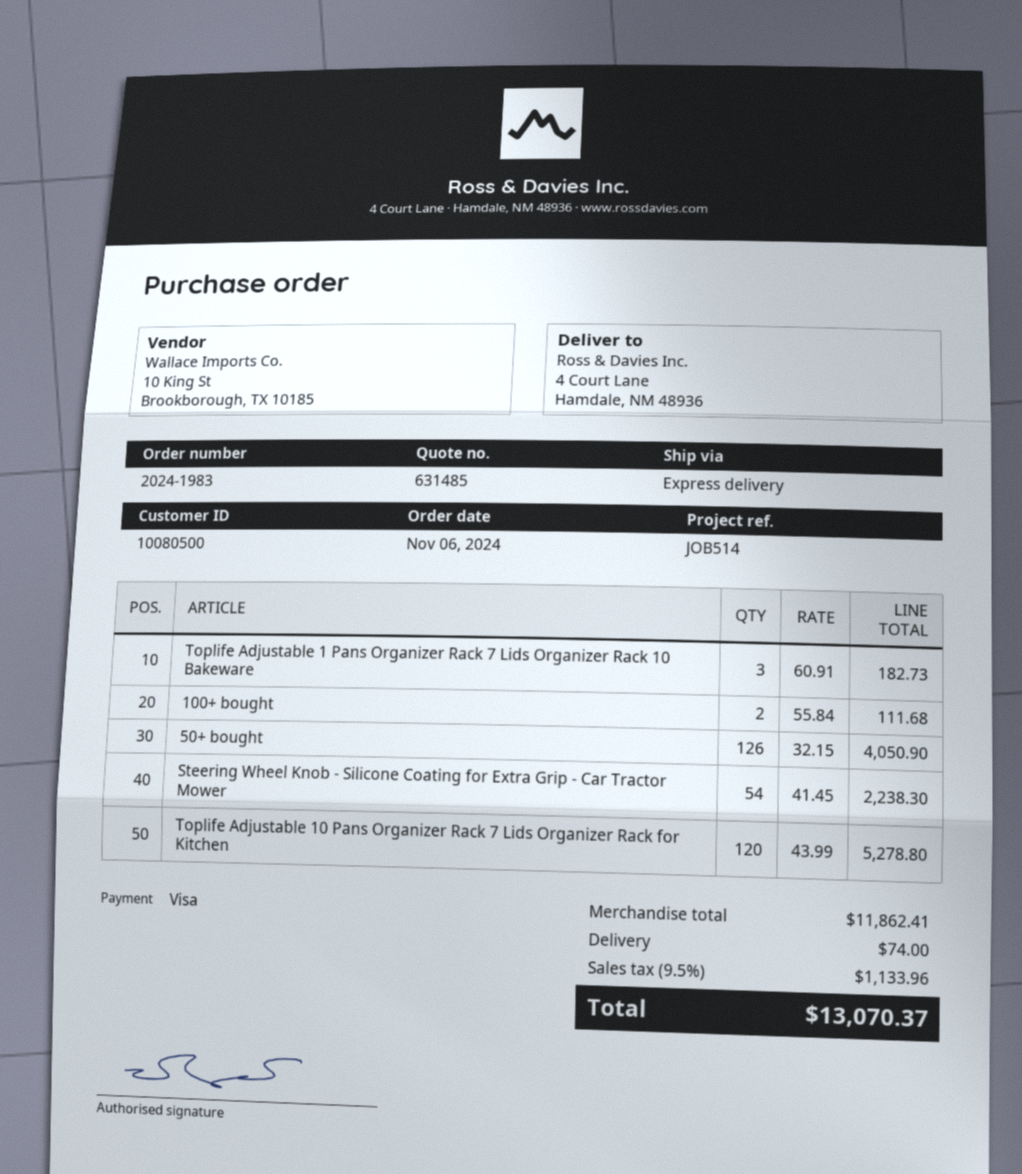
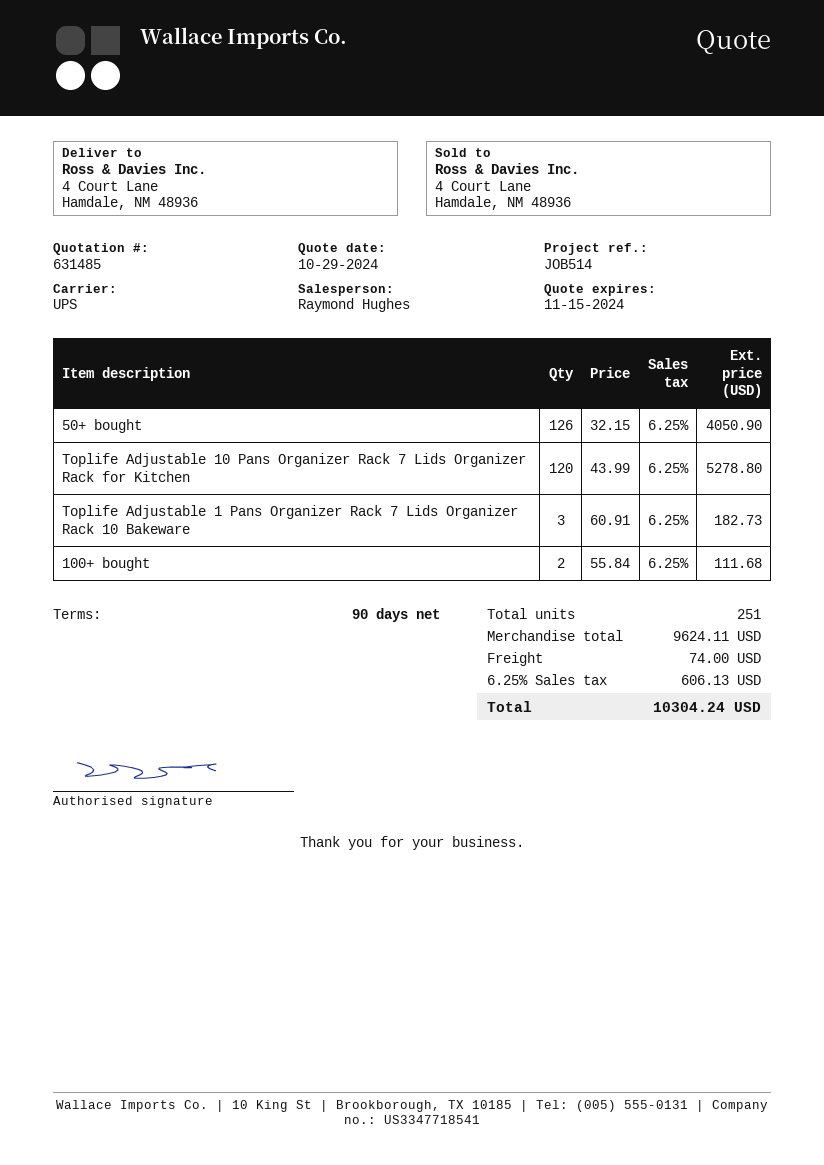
shipping method: express -> UPS
Steering Wheel Knob - Silicone Coating for Extra Grip - Car Tractor Mower: 54 x 41.45 = 2238.30 -> none
subtotal: 11862.41 -> 9624.11
tax: 9.5% = 1133.96 -> 6.25% = 606.13
total: 13070.37 -> 10304.24

